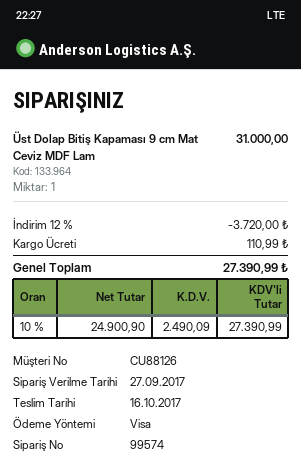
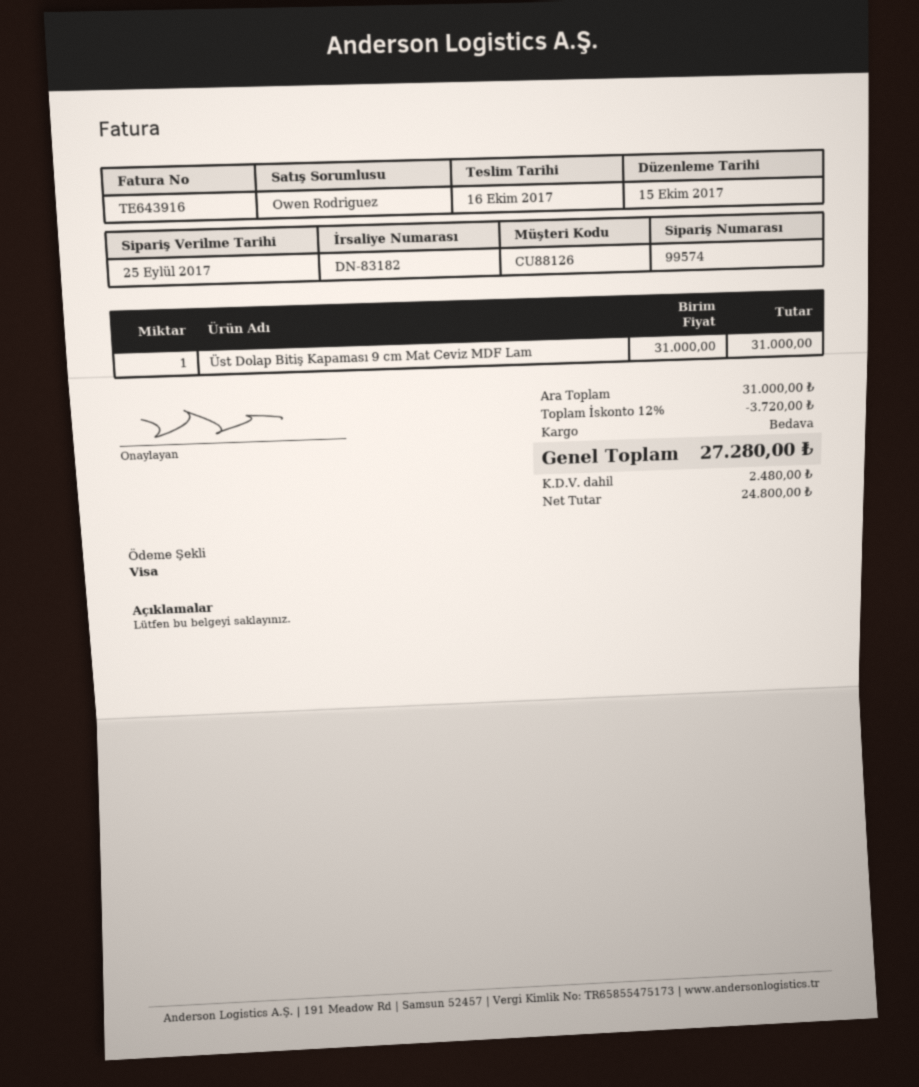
order date: 2017-09-27 -> 2017-09-25
shipping: 110.99 -> 0.00
net: 24900.90 -> 24800.00
tax: 2490.09 -> 2480.00
total: 27390.99 -> 27280.00

